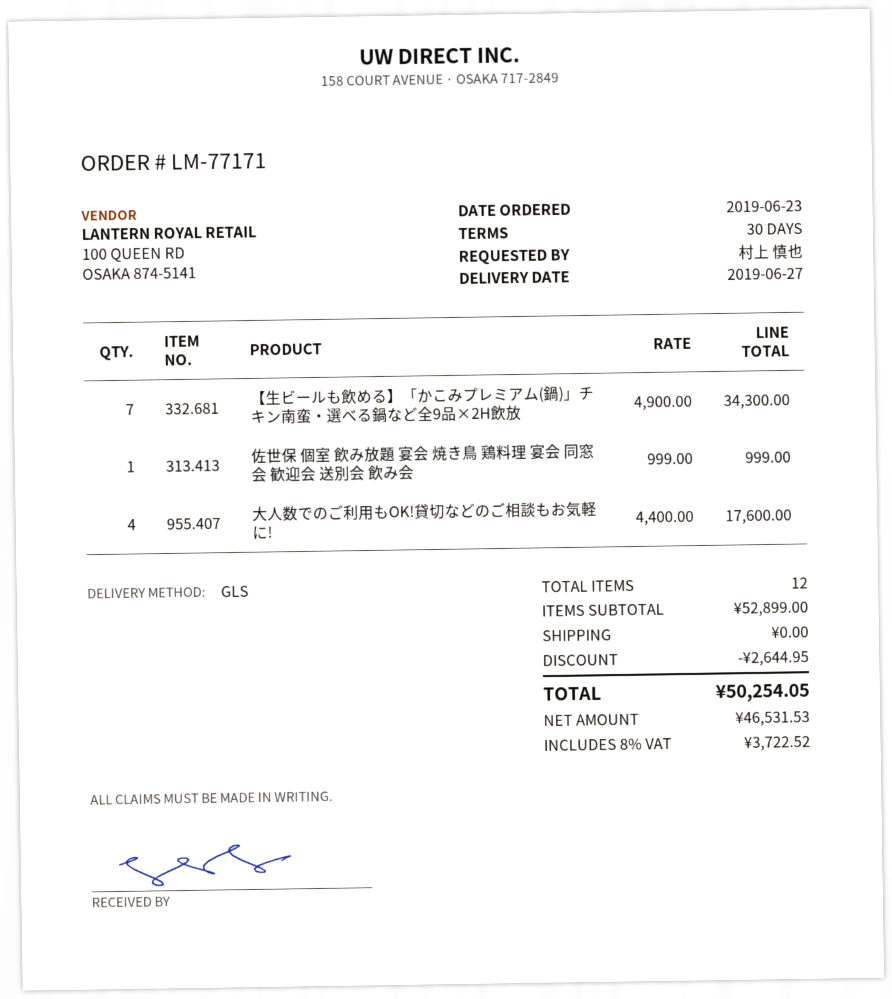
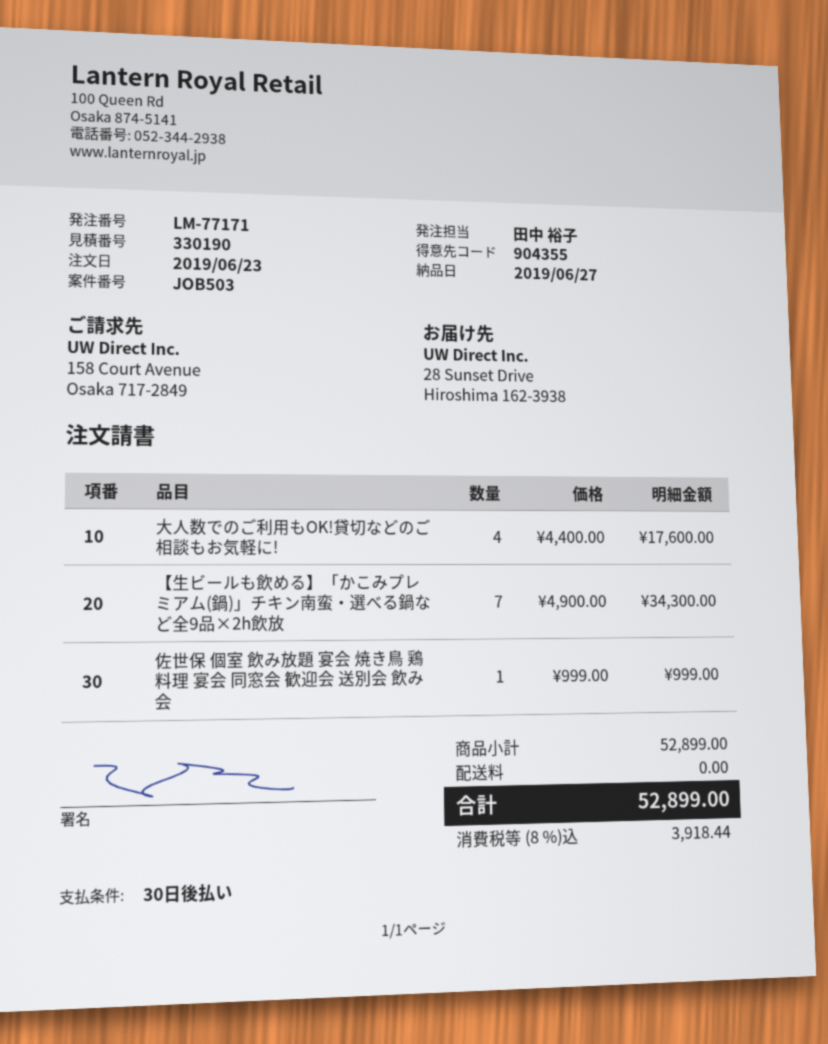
ordered by: 村上 慎也 -> 田中 裕子
discount: 2644.95 -> none
tax: 8% = 3722.52 -> 8% = 3918.44
total: 50254.05 -> 52899.00

